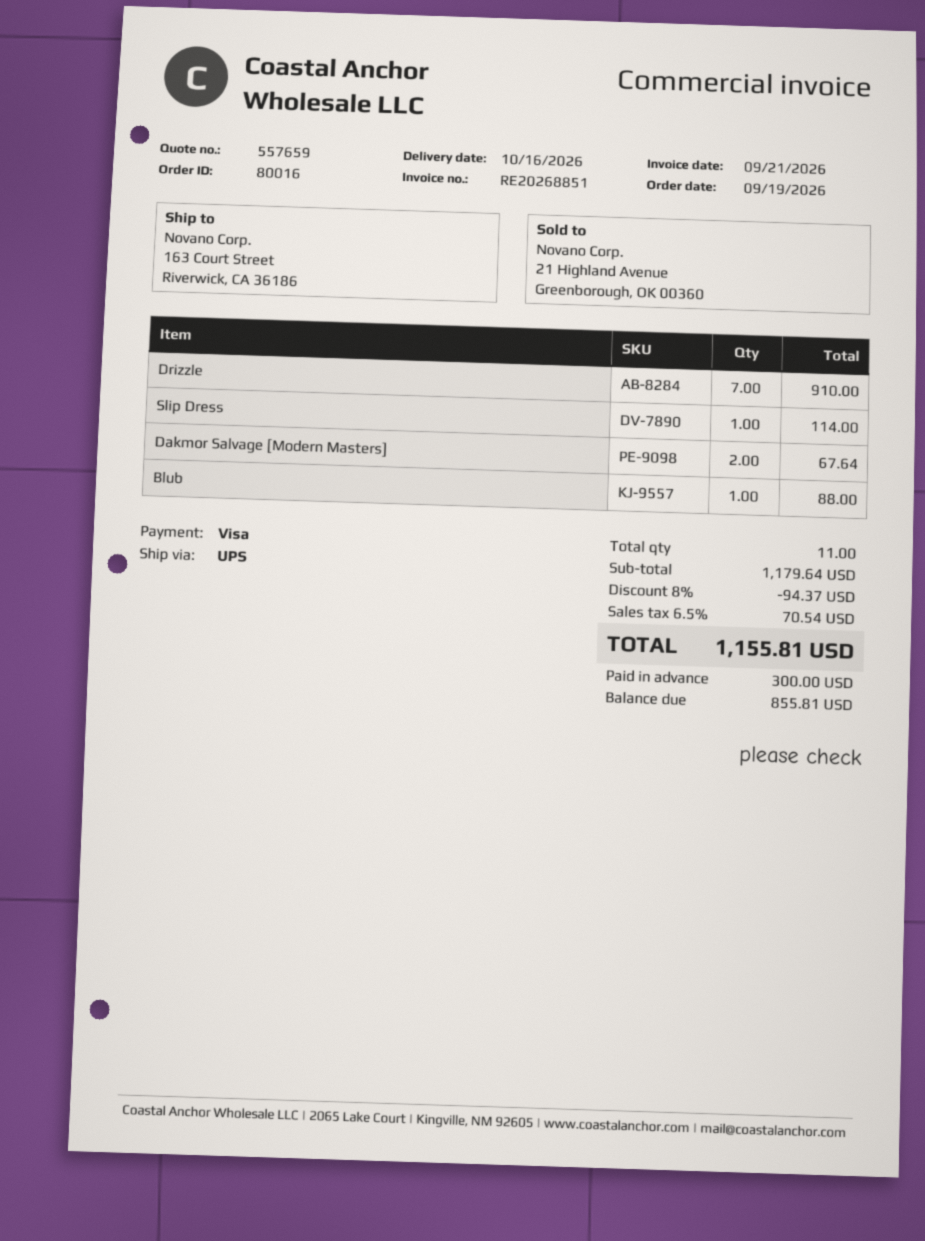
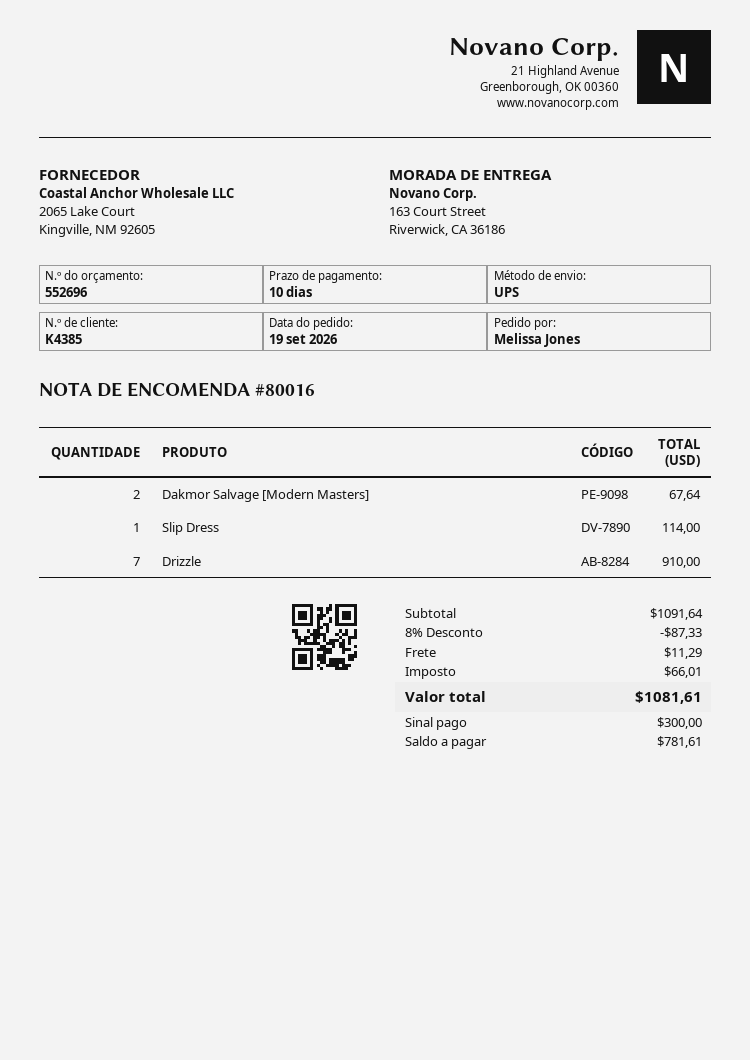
quote number: 557659 -> 552696
Blub: 1 for 88.00 -> none
subtotal: 1179.64 -> 1091.64
discount: 8% = 94.37 -> 8% = 87.33
shipping: none -> 11.29
tax: 70.54 -> 66.01
total: 1155.81 -> 1081.61
balance: 855.81 -> 781.61

